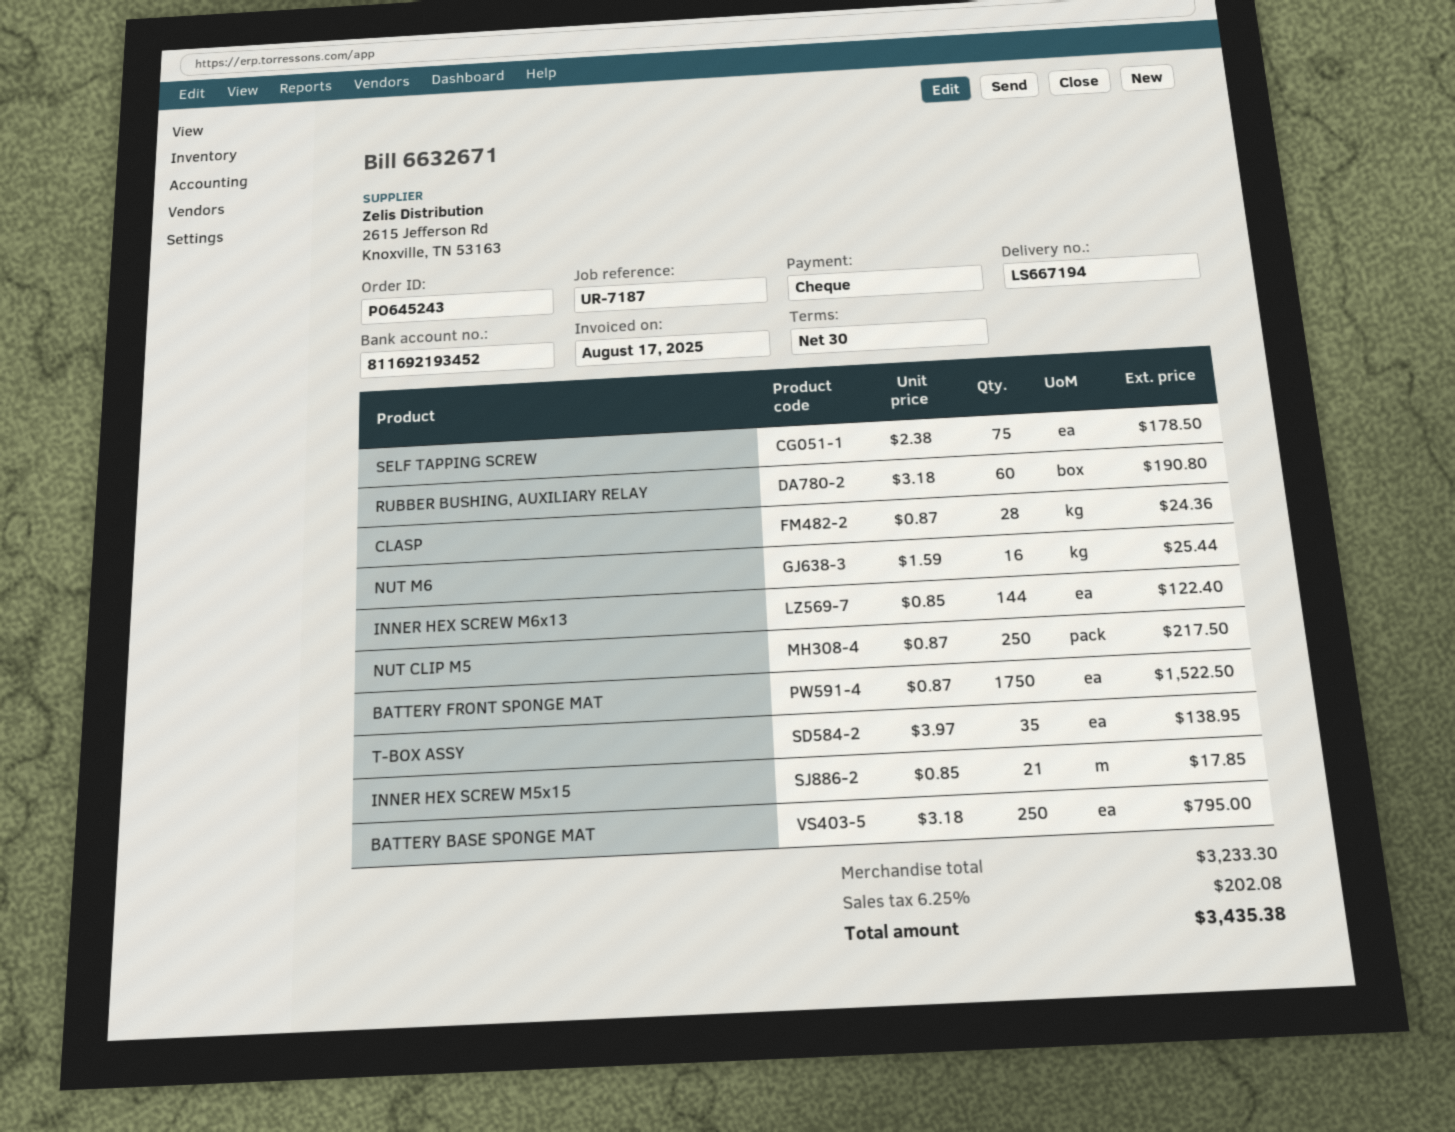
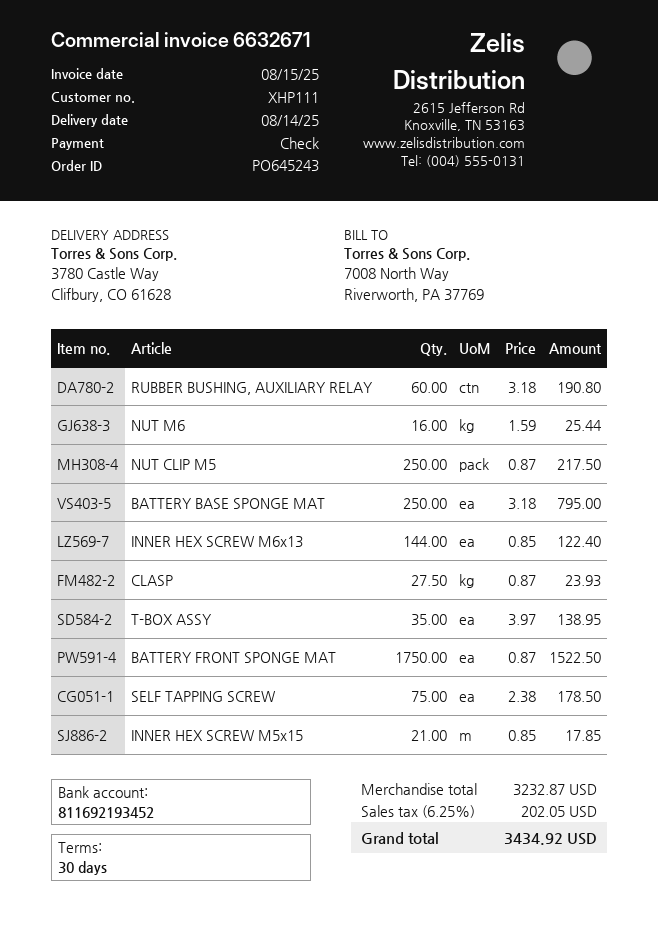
invoice date: 2025-08-17 -> 2025-08-15
CLASP: 28 x 0.87 = 24.36 -> 27.5 x 0.87 = 23.93
subtotal: 3233.30 -> 3232.87
tax: 6.25% = 202.08 -> 6.25% = 202.05
total: 3435.38 -> 3434.92

